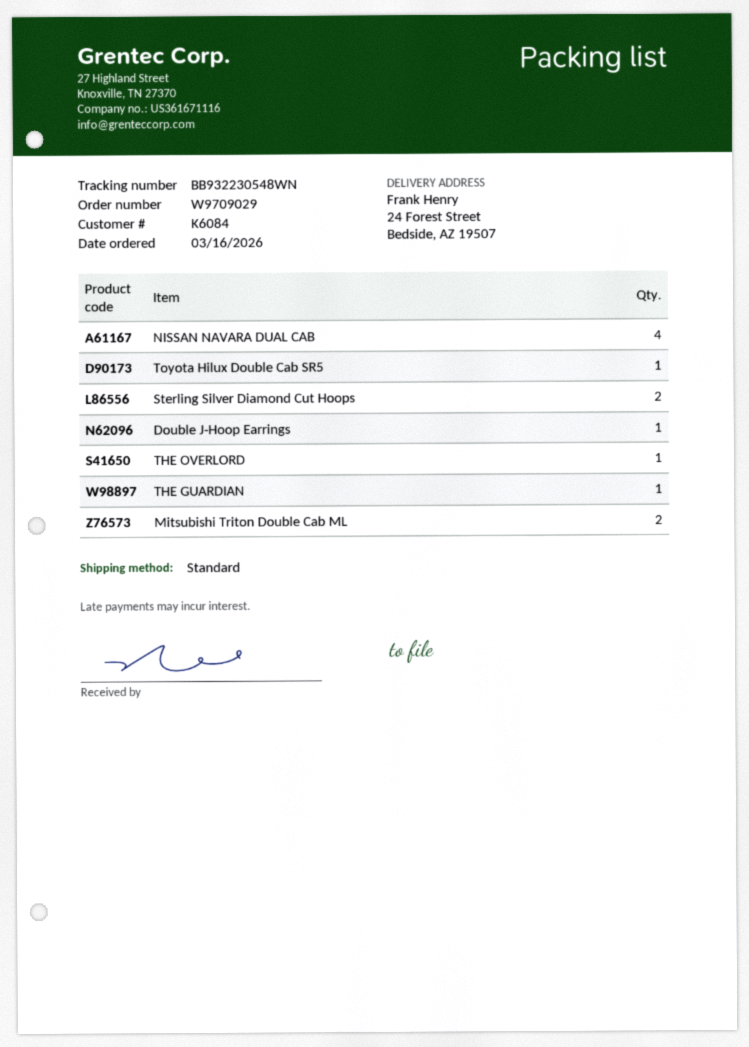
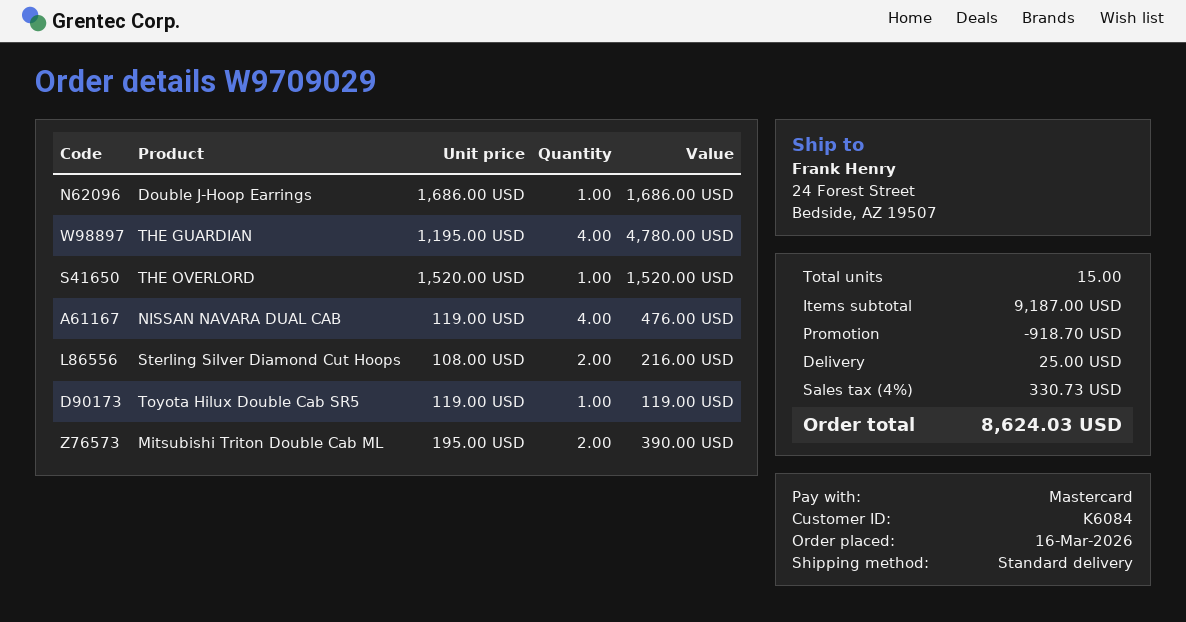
THE GUARDIAN: 1 -> 4

